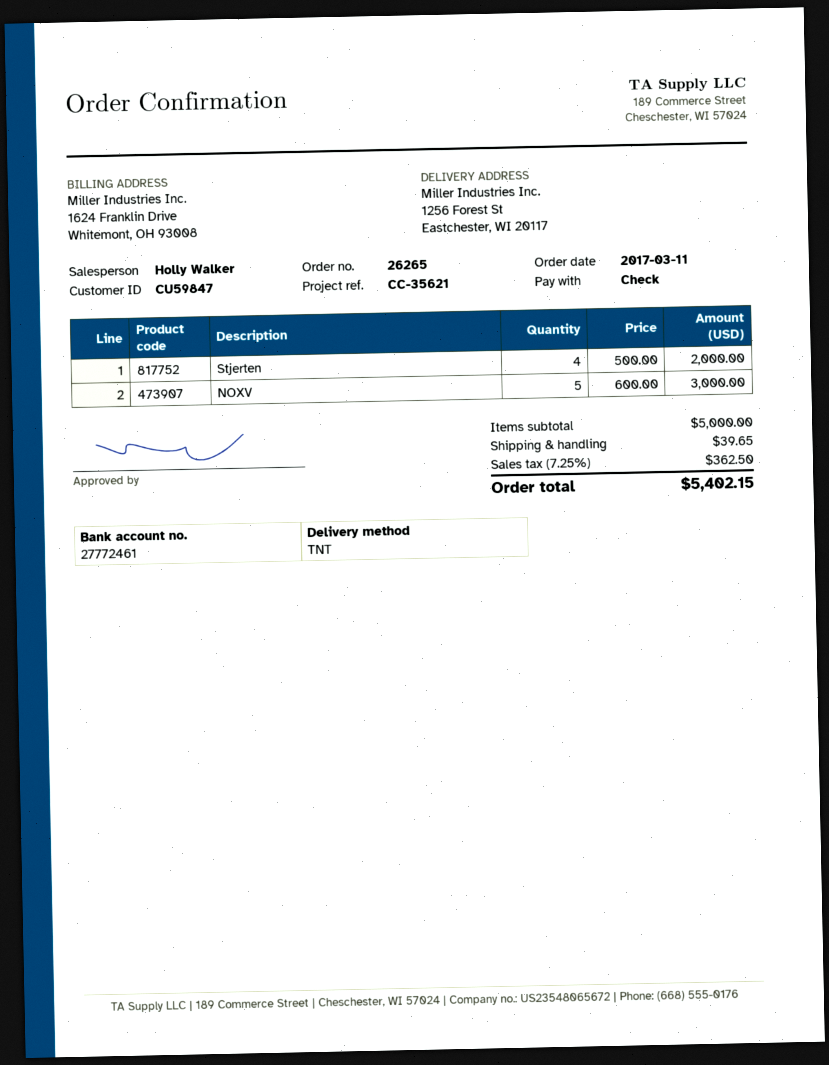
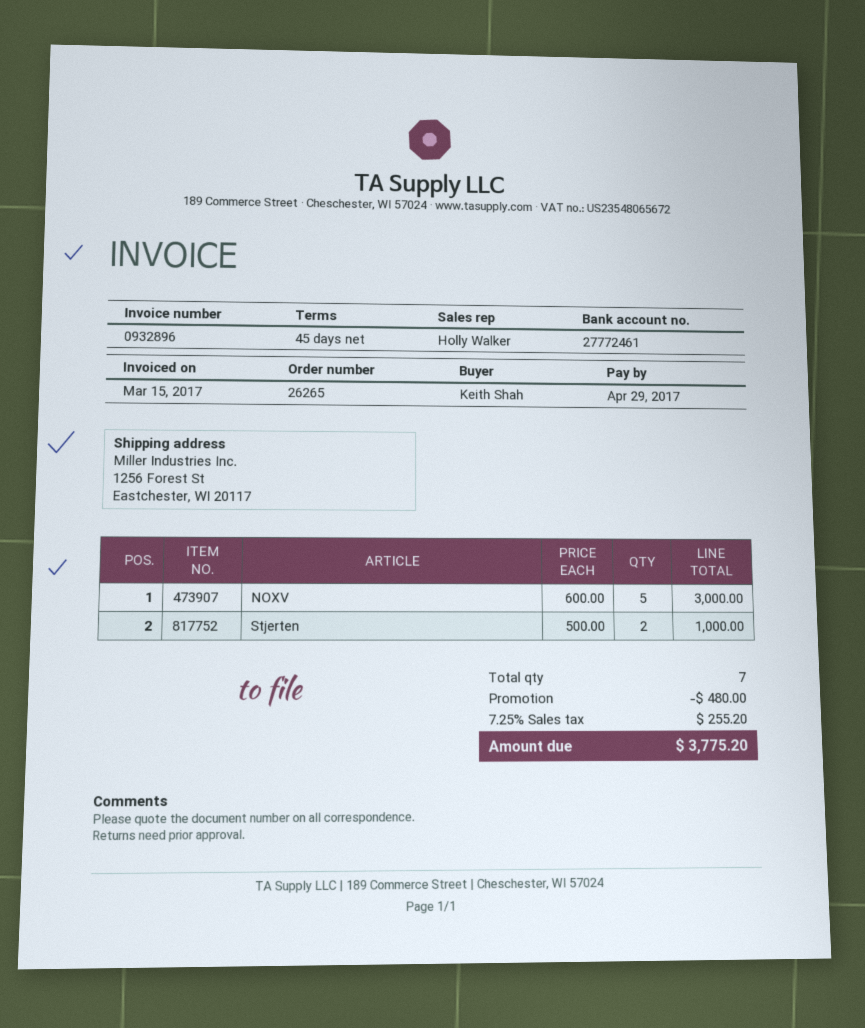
Stjerten: 4 x 500.00 = 2000.00 -> 2 x 500.00 = 1000.00
discount: none -> 480.00
shipping: 39.65 -> none
tax: 7.25% = 362.50 -> 7.25% = 255.20
total: 5402.15 -> 3775.20

